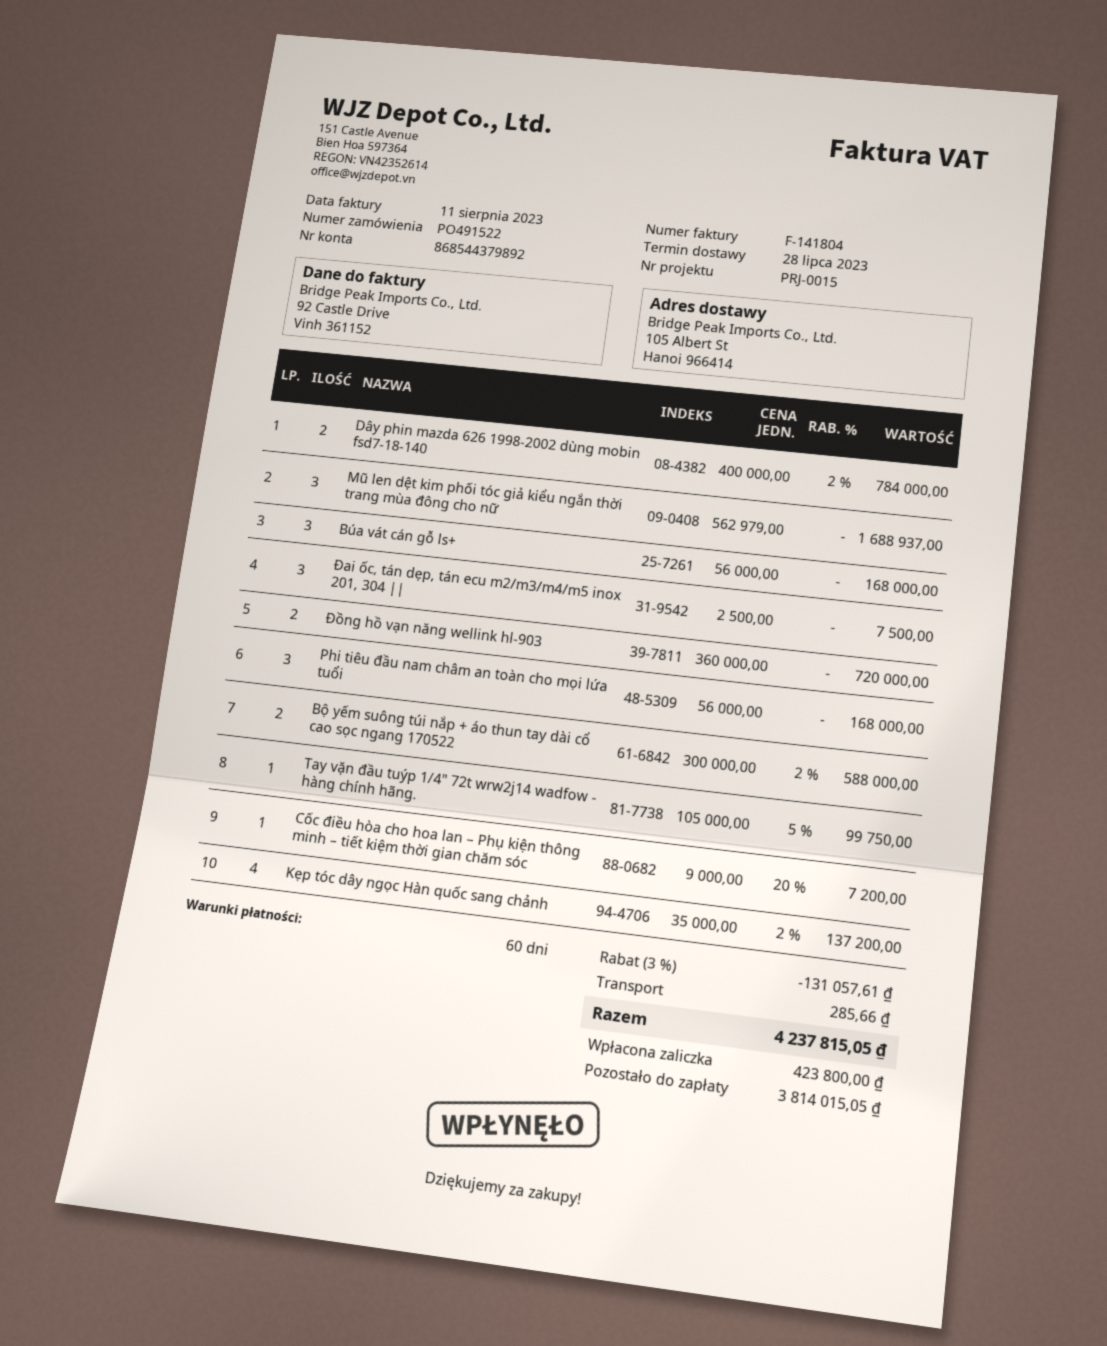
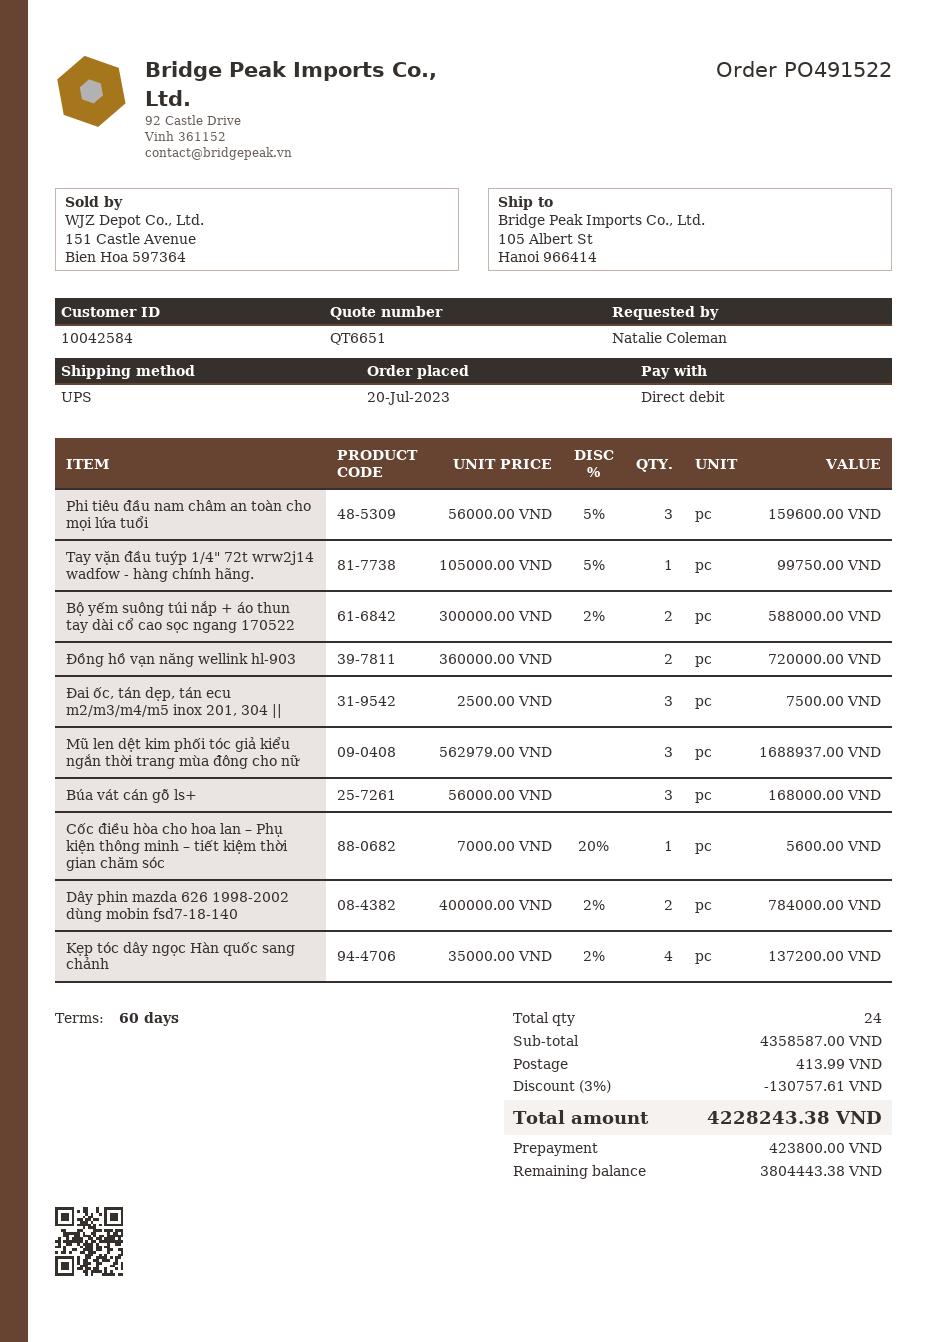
Phi tiêu đầu nam châm an toàn cho mọi lứa tuổi: 3 x 56000.00 = 168000.00 -> 3 x 56000.00 - 5% = 159600.00
Cốc điều hòa cho hoa lan – Phụ kiện thông minh – tiết kiệm thời gian chăm sóc: 1 x 9000.00 - 20% = 7200.00 -> 1 x 7000.00 - 20% = 5600.00
discount: 3% = 131057.61 -> 3% = 130757.61
shipping: 285.66 -> 413.99
total: 4237815.05 -> 4228243.38
balance: 3814015.05 -> 3804443.38

